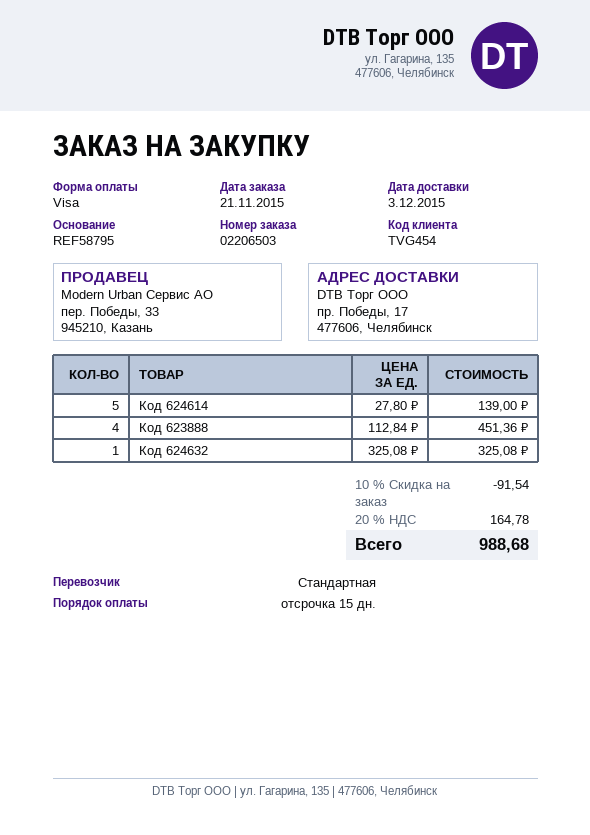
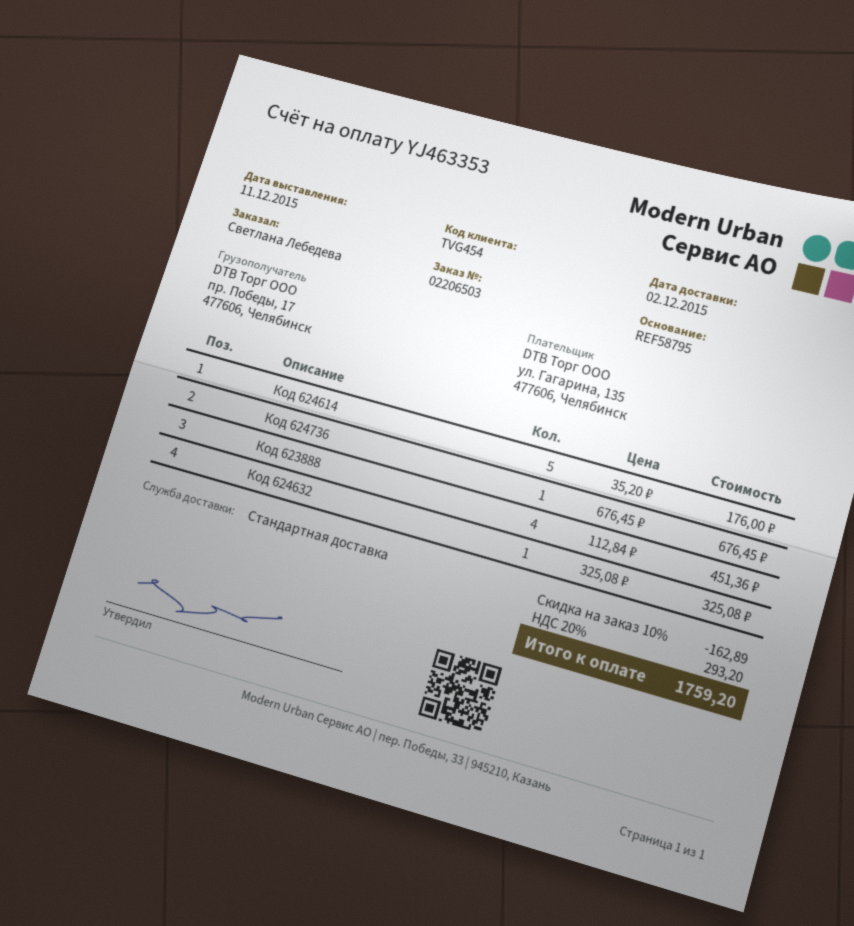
delivery date: 2015-12-03 -> 2015-12-02
Код 624614: 5 x 27.80 = 139.00 -> 5 x 35.20 = 176.00
Код 624736: none -> 1 x 676.45 = 676.45
discount: 10% = 91.54 -> 10% = 162.89
tax: 20% = 164.78 -> 20% = 293.20
total: 988.68 -> 1759.20

